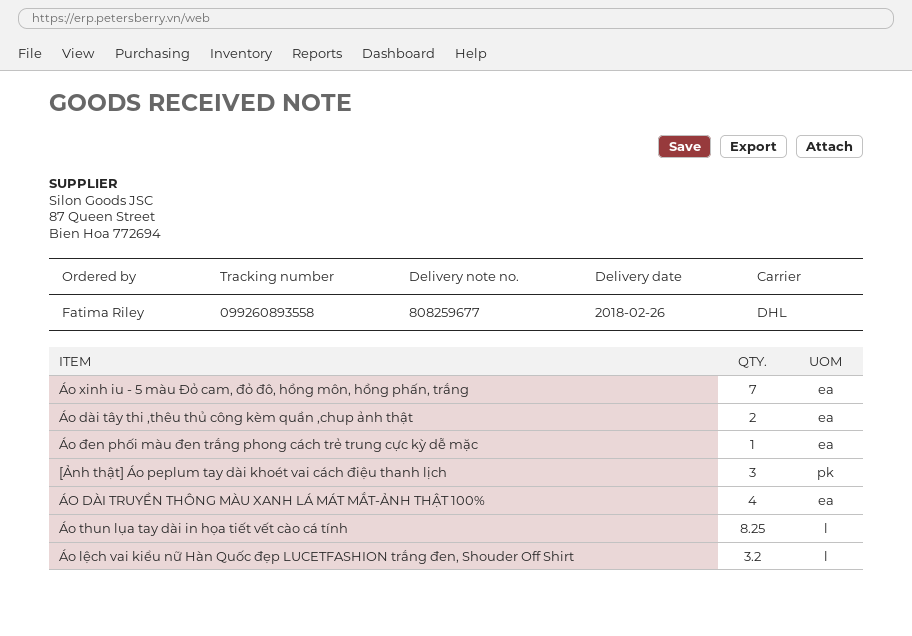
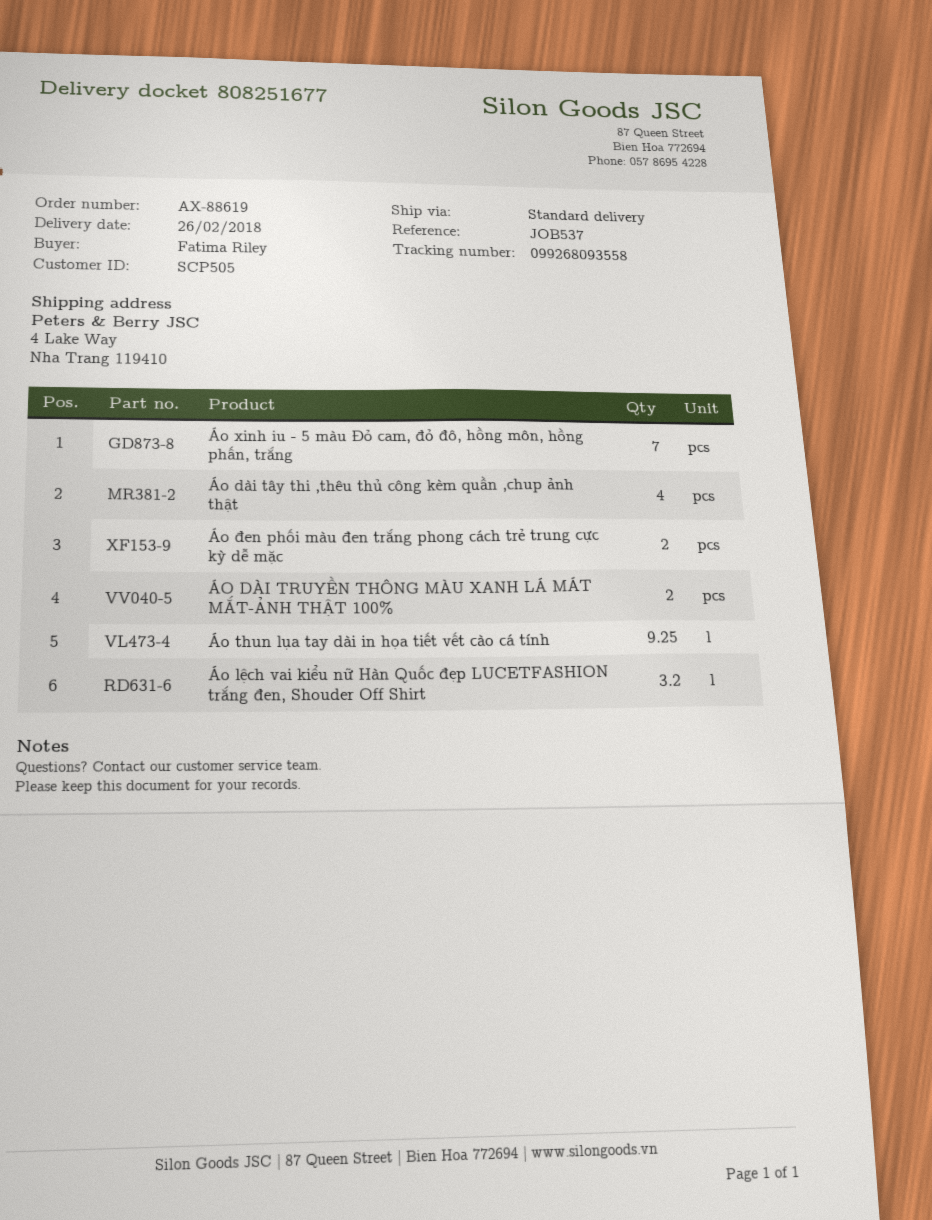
delivery note number: 808259677 -> 808251677
shipping method: DHL -> standard
tracking number: 099260893558 -> 099268093558
Áo dài tây thi ,thêu thủ công kèm quần ,chup ảnh thật: 2 -> 4
Áo đen phối màu đen trắng phong cách trẻ trung cực kỳ dễ mặc: 1 -> 2
[Ảnh thật] Áo peplum tay dài khoét vai cách điệu thanh lịch: 3 -> none
ÁO DÀI TRUYỀN THÔNG MÀU XANH LÁ MÁT MẮT-ẢNH THẬT 100%: 4 -> 2
Áo thun lụa tay dài in họa tiết vết cào cá tính: 8.25 -> 9.25

